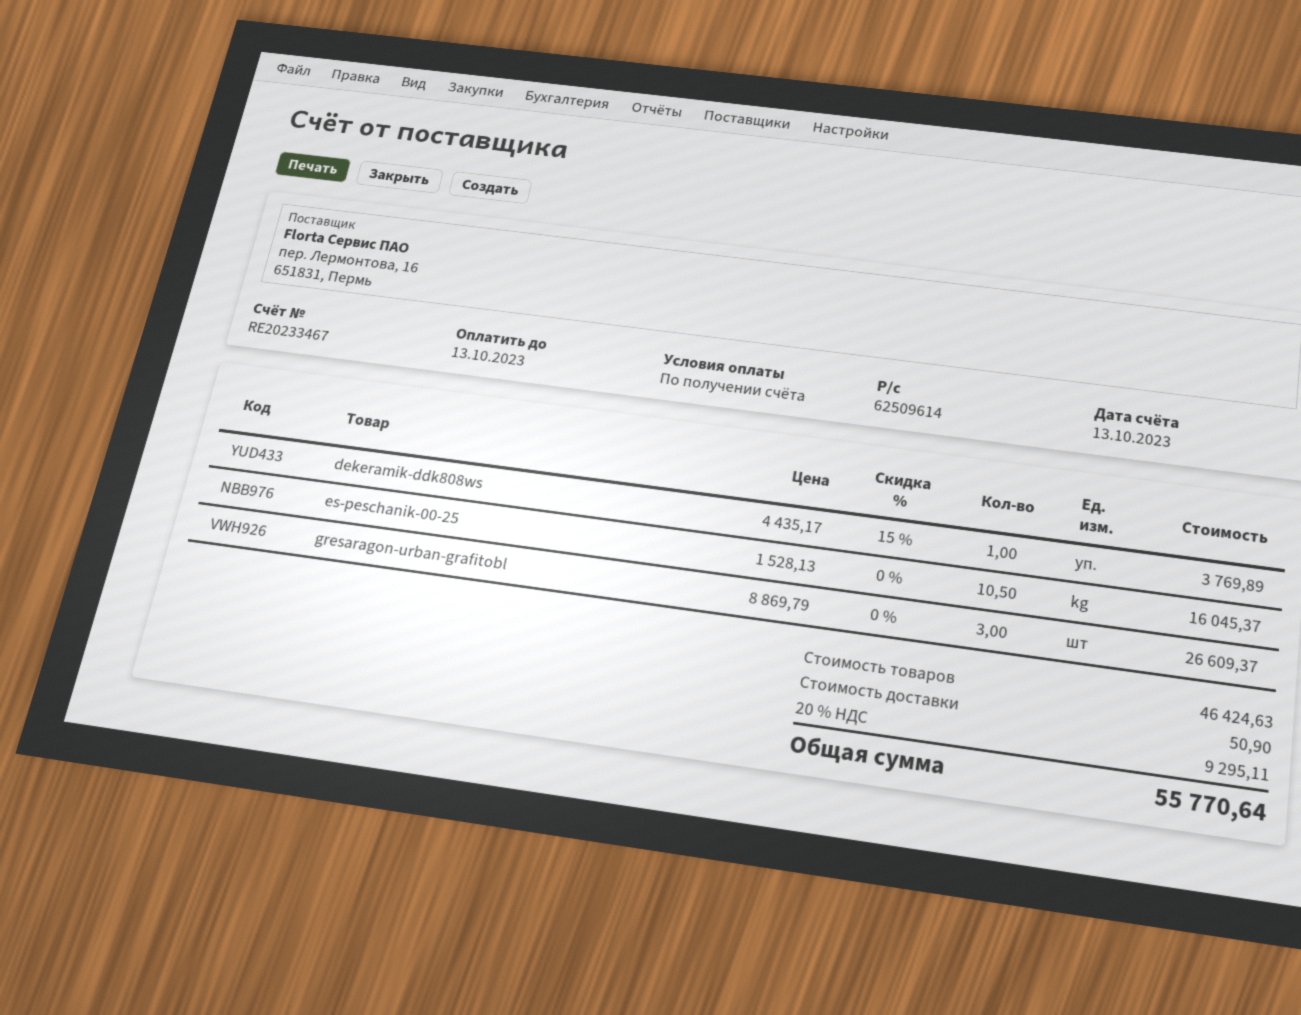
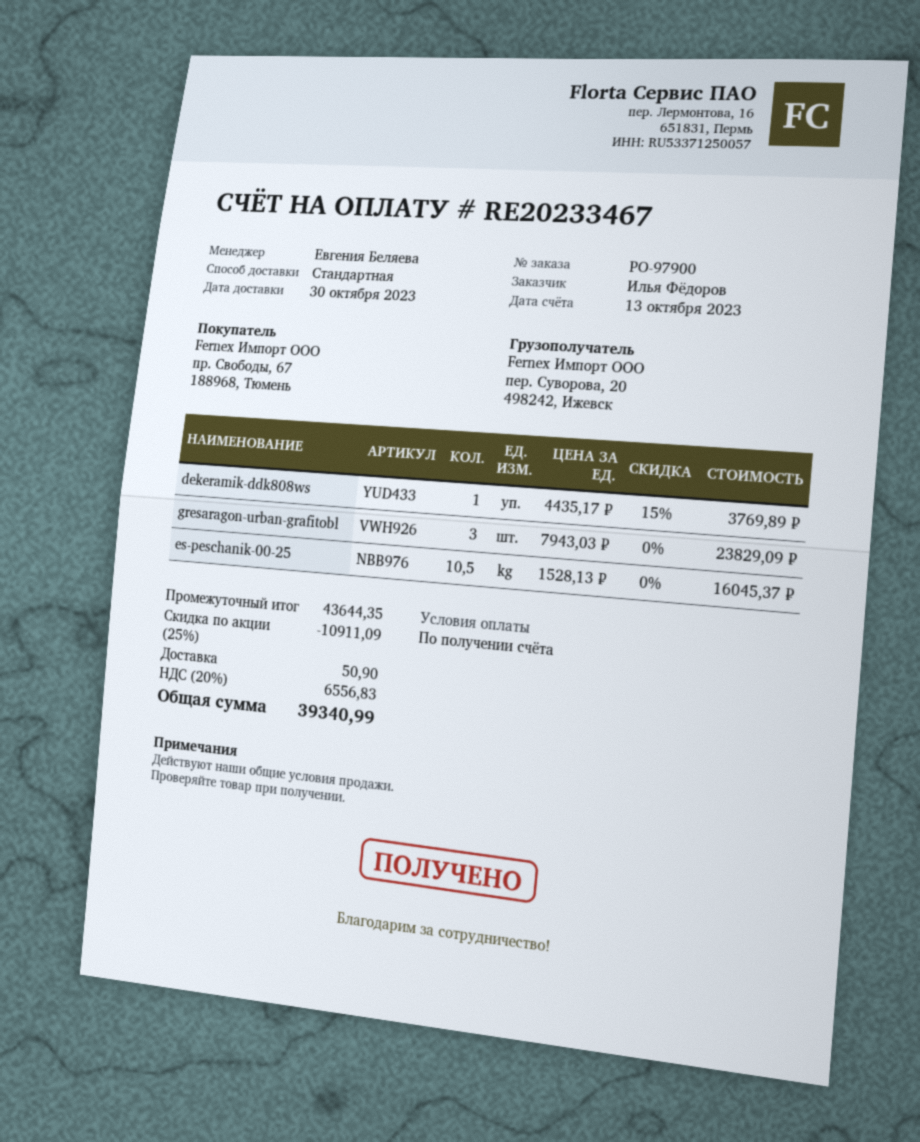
gresaragon-urban-grafitobl: 3 x 8869.79 = 26609.37 -> 3 x 7943.03 = 23829.09
subtotal: 46424.63 -> 43644.35
discount: none -> 25% = 10911.09
tax: 20% = 9295.11 -> 20% = 6556.83
total: 55770.64 -> 39340.99

